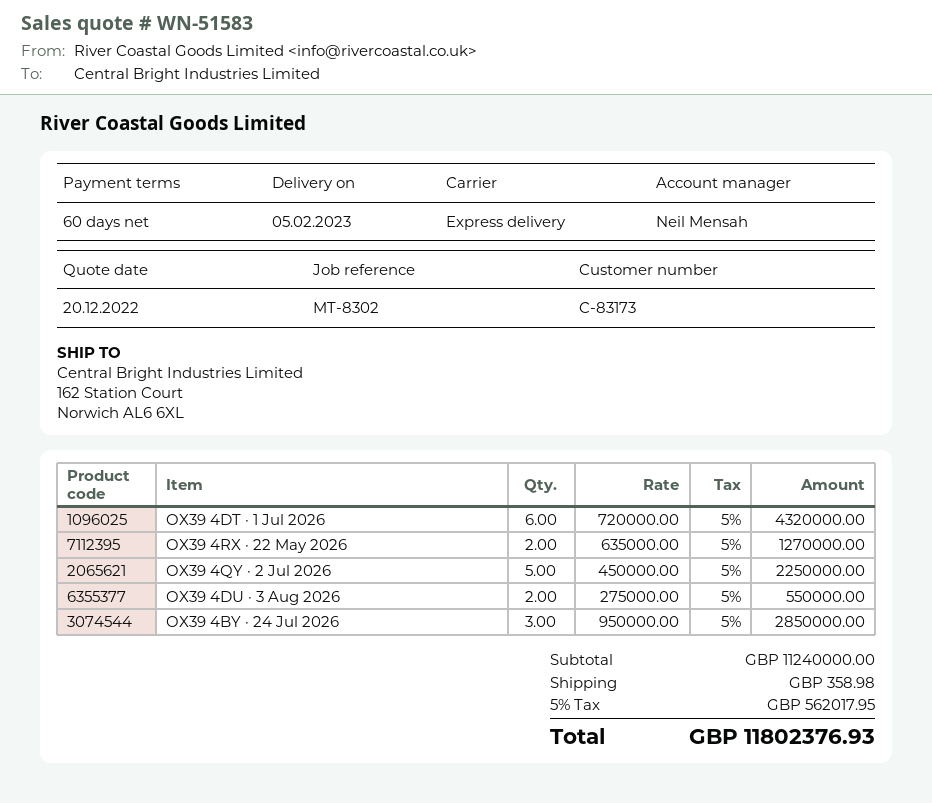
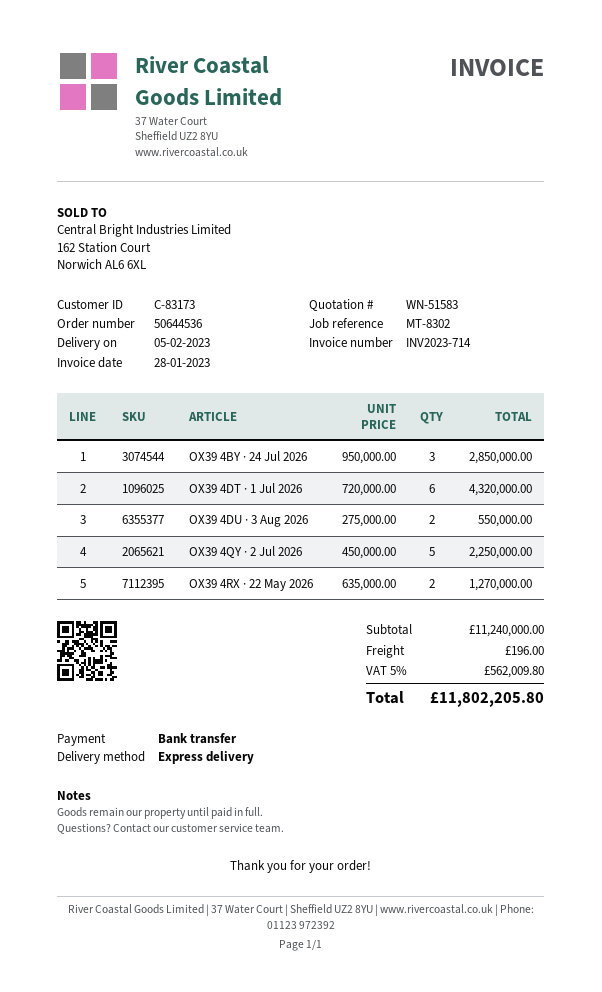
shipping: 358.98 -> 196.00
tax: 5% = 562017.95 -> 5% = 562009.80
total: 11802376.93 -> 11802205.80

